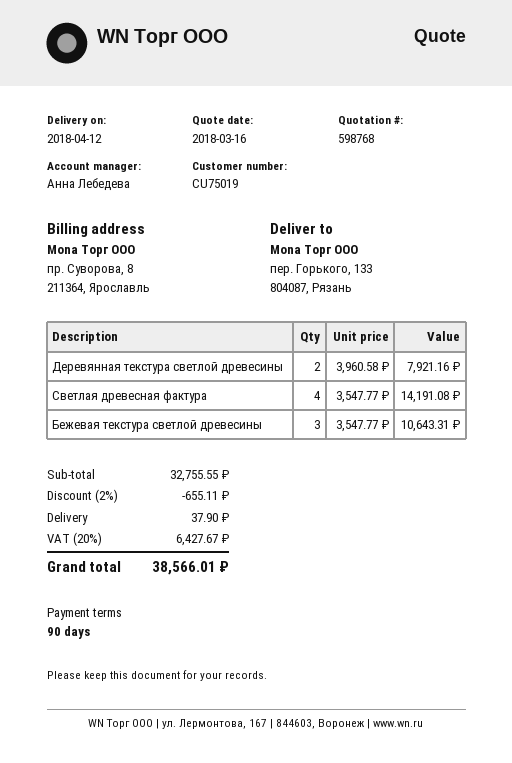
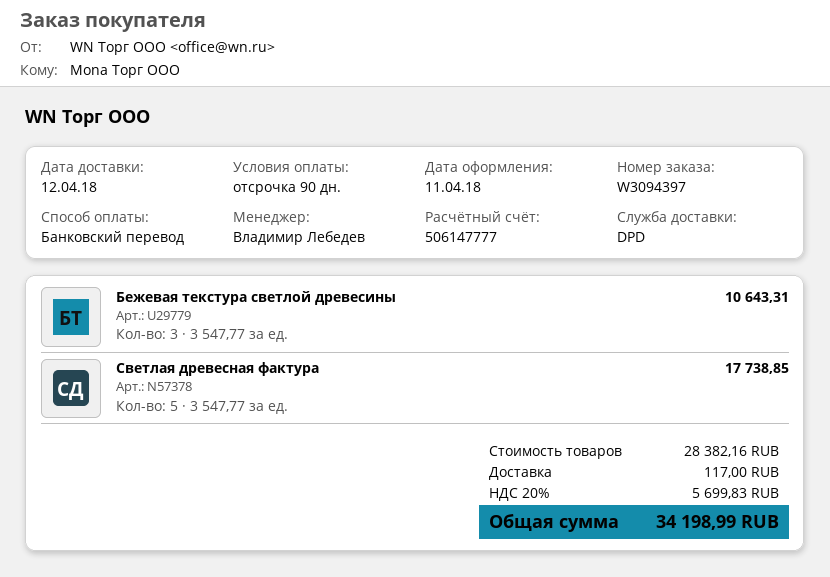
sales rep: Анна Лебедева -> Владимир Лебедев
Деревянная текстура светлой древесины: 2 x 3960.58 = 7921.16 -> none
Светлая древесная фактура: 4 x 3547.77 = 14191.08 -> 5 x 3547.77 = 17738.85
subtotal: 32755.55 -> 28382.16
discount: 2% = 655.11 -> none
shipping: 37.90 -> 117.00
tax: 20% = 6427.67 -> 20% = 5699.83
total: 38566.01 -> 34198.99

